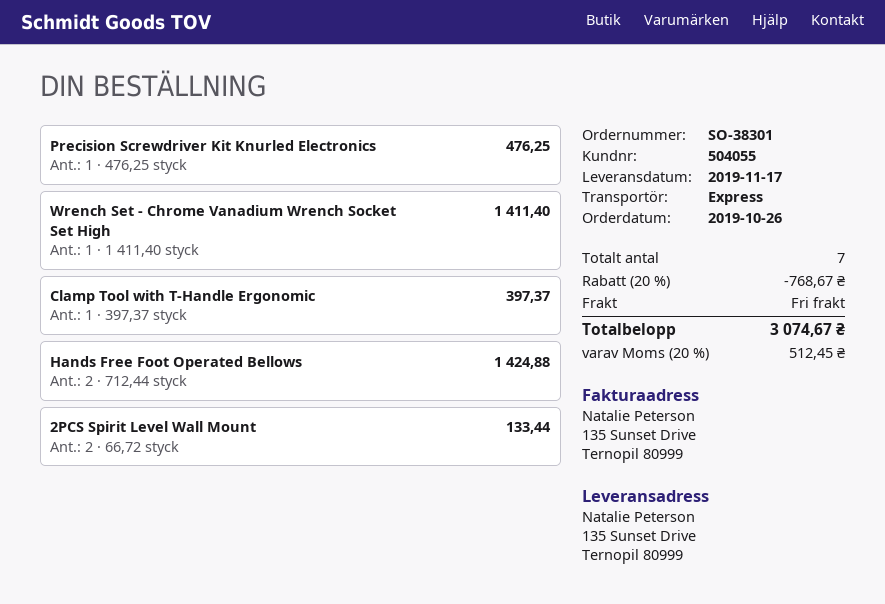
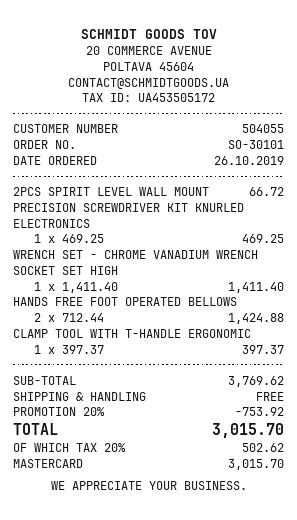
order number: SO-38301 -> SO-30101
Precision Screwdriver Kit Knurled Electronics: 1 x 476.25 = 476.25 -> 1 x 469.25 = 469.25
2PCS Spirit Level Wall Mount: 2 x 66.72 = 133.44 -> 1 x 66.72 = 66.72
discount: 20% = 768.67 -> 20% = 753.92
tax: 20% = 512.45 -> 20% = 502.62
total: 3074.67 -> 3015.70

